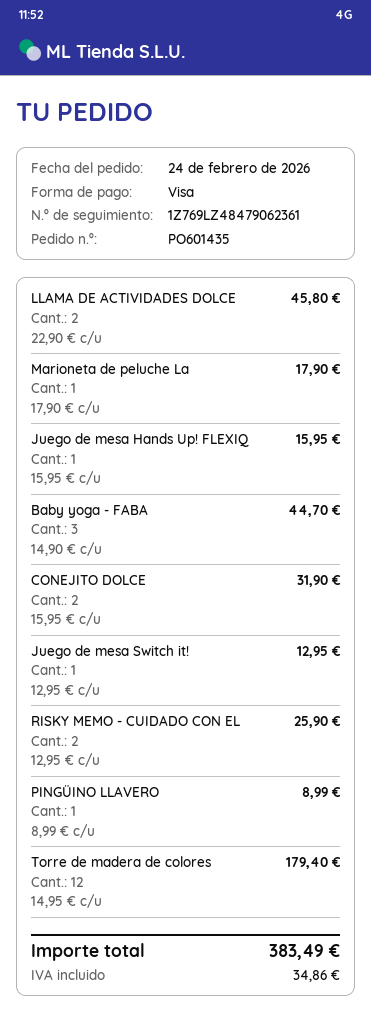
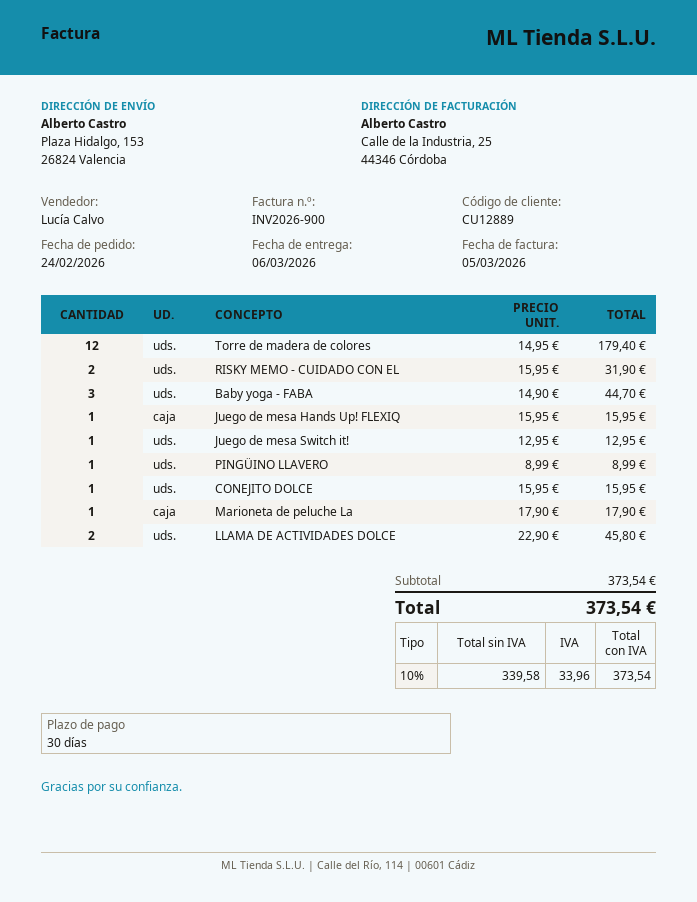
CONEJITO DOLCE: 2 x 15.95 = 31.90 -> 1 x 15.95 = 15.95
RISKY MEMO - CUIDADO CON EL: 2 x 12.95 = 25.90 -> 2 x 15.95 = 31.90
tax: 34.86 -> 33.96
total: 383.49 -> 373.54

